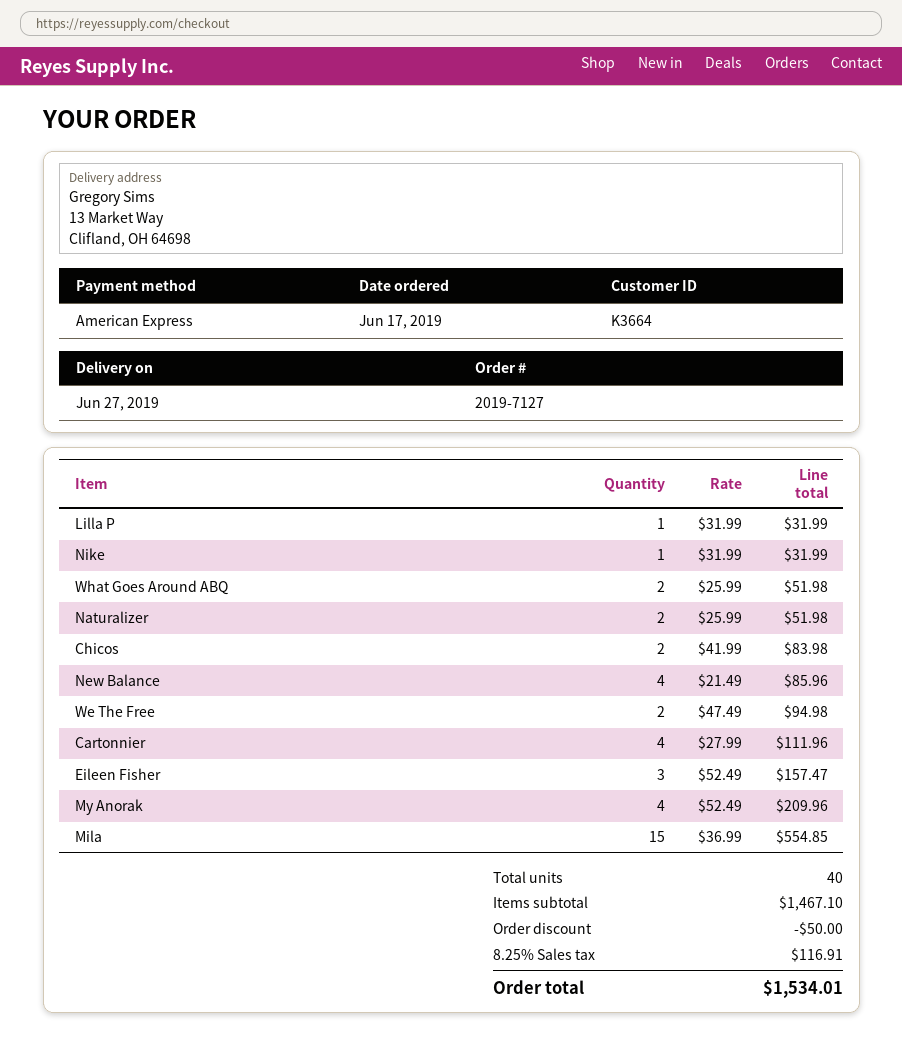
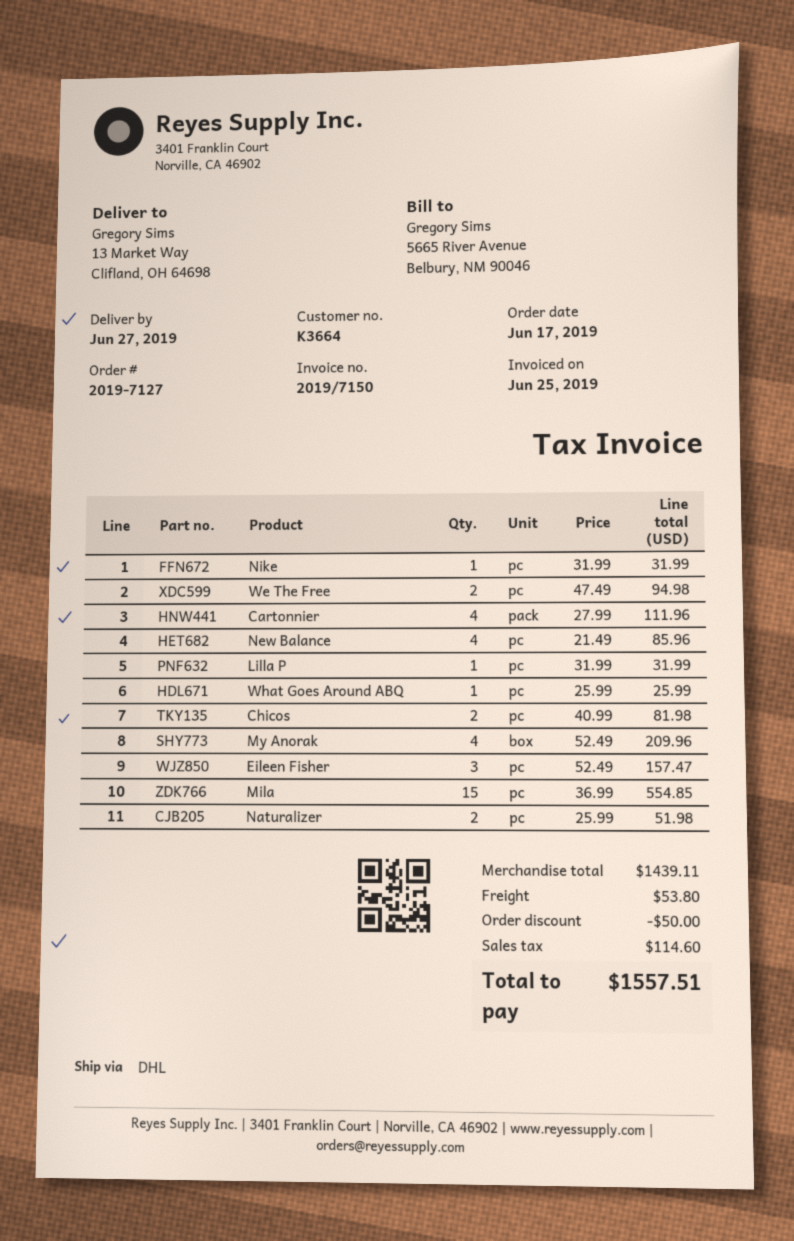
What Goes Around ABQ: 2 x 25.99 = 51.98 -> 1 x 25.99 = 25.99
Chicos: 2 x 41.99 = 83.98 -> 2 x 40.99 = 81.98
subtotal: 1467.10 -> 1439.11
shipping: none -> 53.80
tax: 116.91 -> 114.60
total: 1534.01 -> 1557.51

